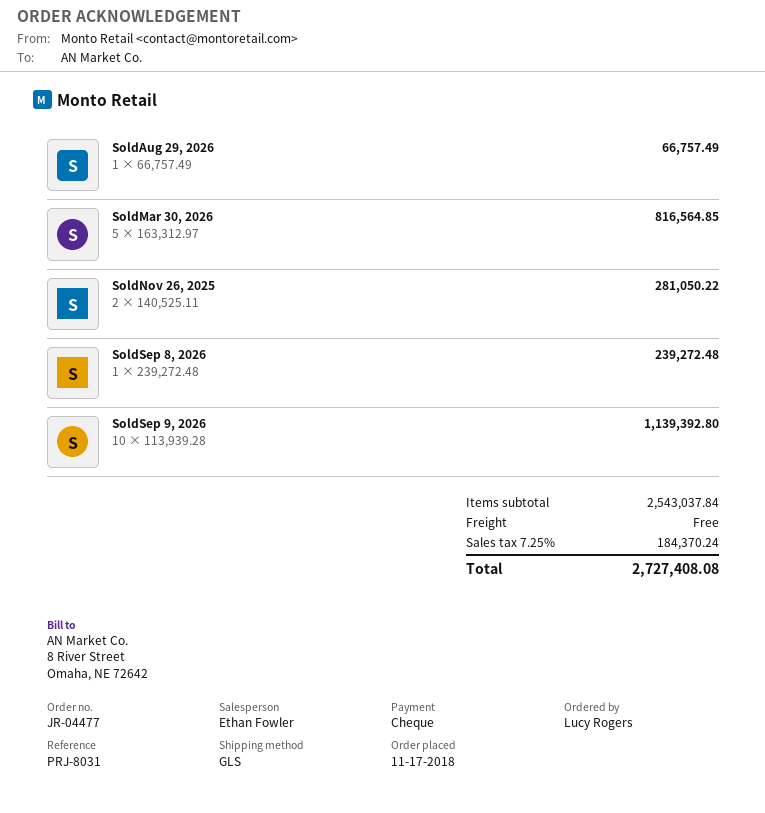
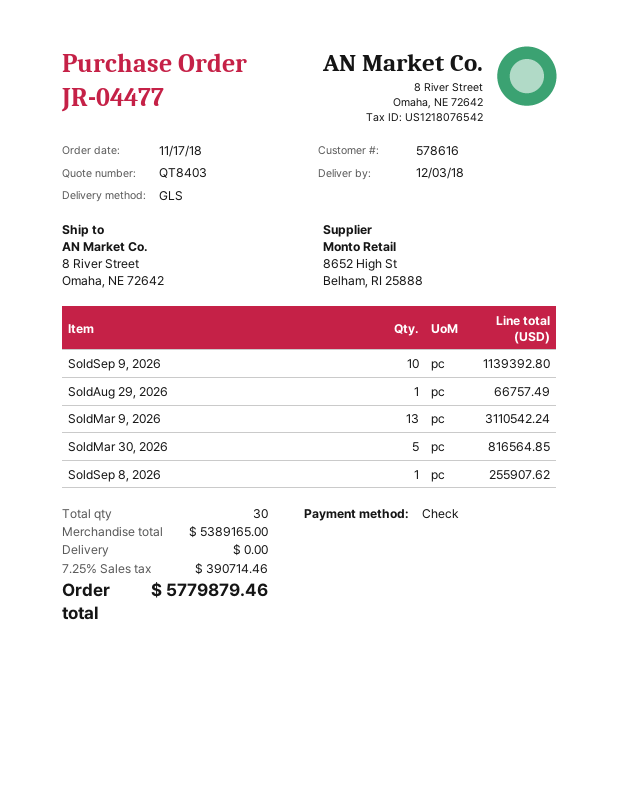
SoldNov 26, 2025: 2 for 281050.22 -> none
SoldSep 8, 2026: 1 for 239272.48 -> 1 for 255907.62
SoldMar 9, 2026: none -> 13 for 3110542.24
subtotal: 2543037.84 -> 5389165.00
tax: 7.25% = 184370.24 -> 7.25% = 390714.46
total: 2727408.08 -> 5779879.46

